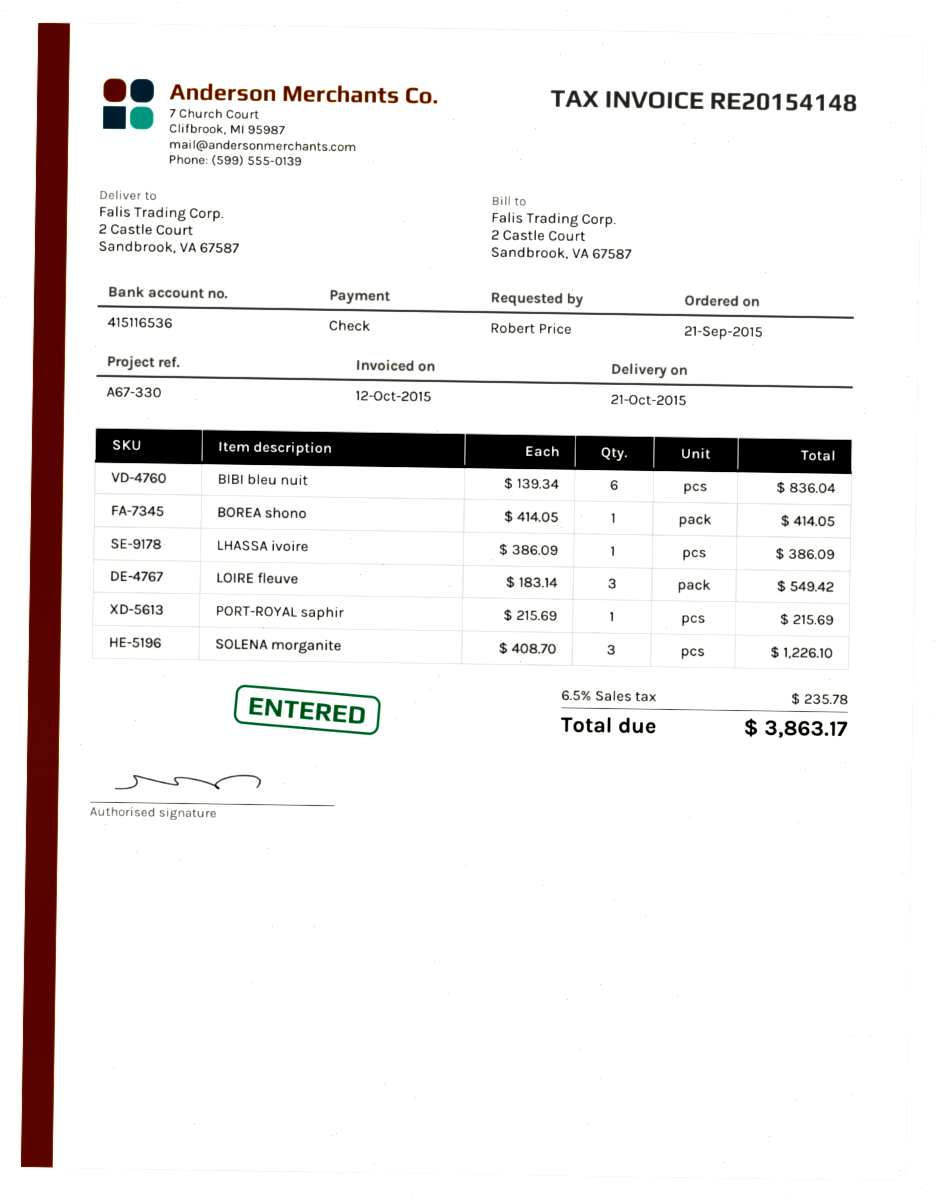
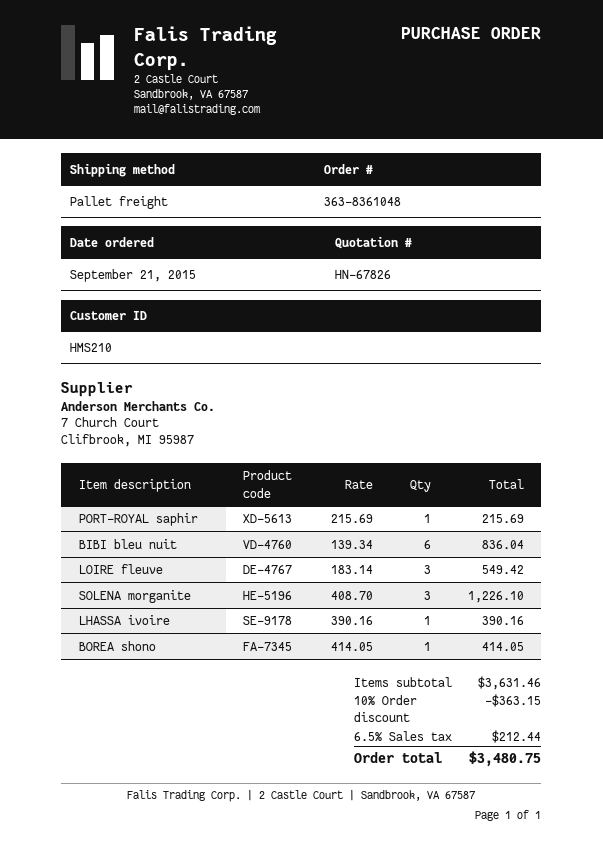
LHASSA ivoire: 1 x 386.09 = 386.09 -> 1 x 390.16 = 390.16
discount: none -> 10% = 363.15
tax: 6.5% = 235.78 -> 6.5% = 212.44
total: 3863.17 -> 3480.75

